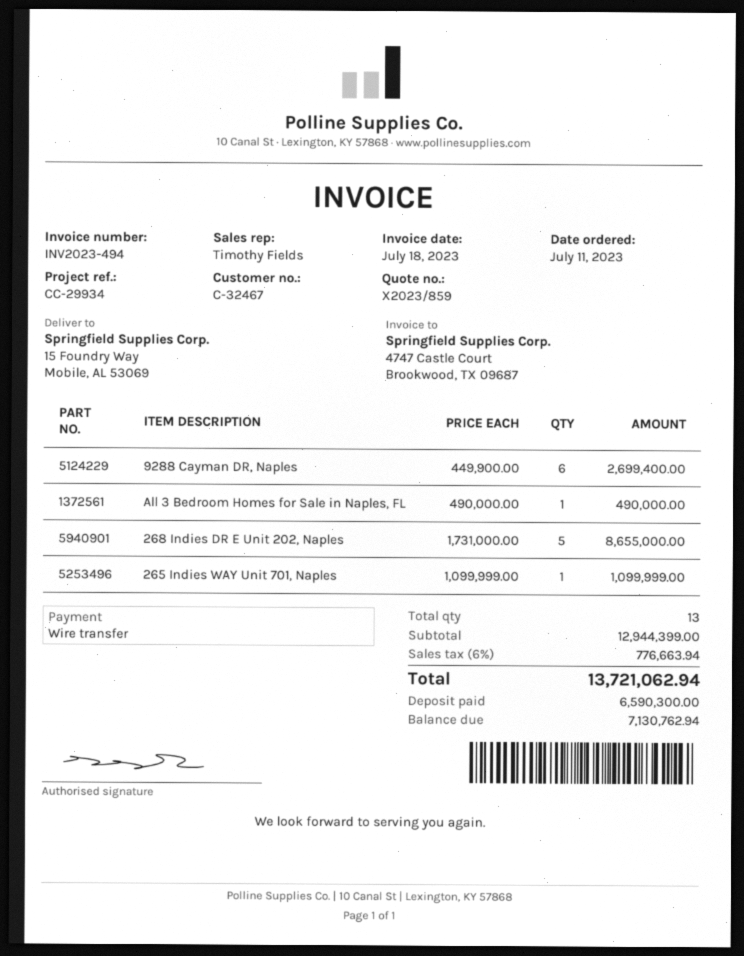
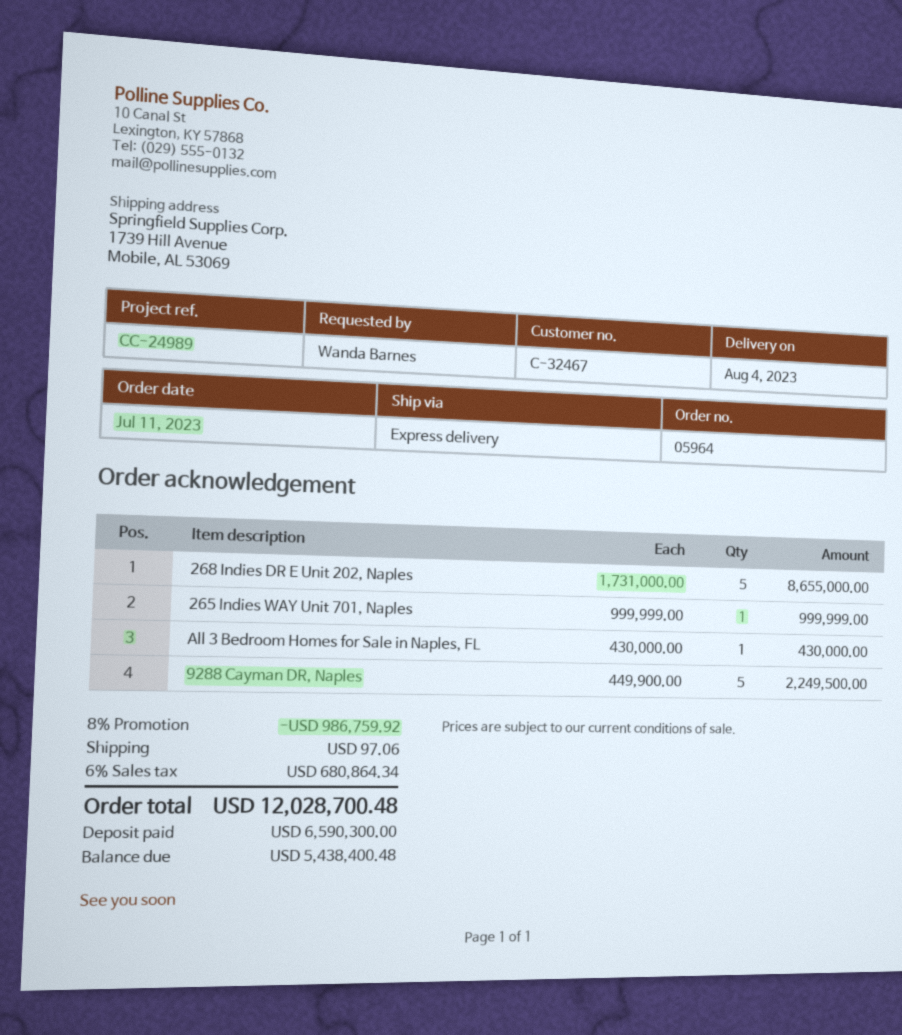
reference: CC-29934 -> CC-24989
ship to: 15 Foundry Way, Mobile, AL 53069 -> 1739 Hill Avenue, Mobile, AL 53069
9288 Cayman DR, Naples: 6 x 449900.00 = 2699400.00 -> 5 x 449900.00 = 2249500.00
All 3 Bedroom Homes for Sale in Naples, FL: 1 x 490000.00 = 490000.00 -> 1 x 430000.00 = 430000.00
265 Indies WAY Unit 701, Naples: 1 x 1099999.00 = 1099999.00 -> 1 x 999999.00 = 999999.00
discount: none -> 8% = 986759.92
shipping: none -> 97.06
tax: 6% = 776663.94 -> 6% = 680864.34
total: 13721062.94 -> 12028700.48
balance: 7130762.94 -> 5438400.48

